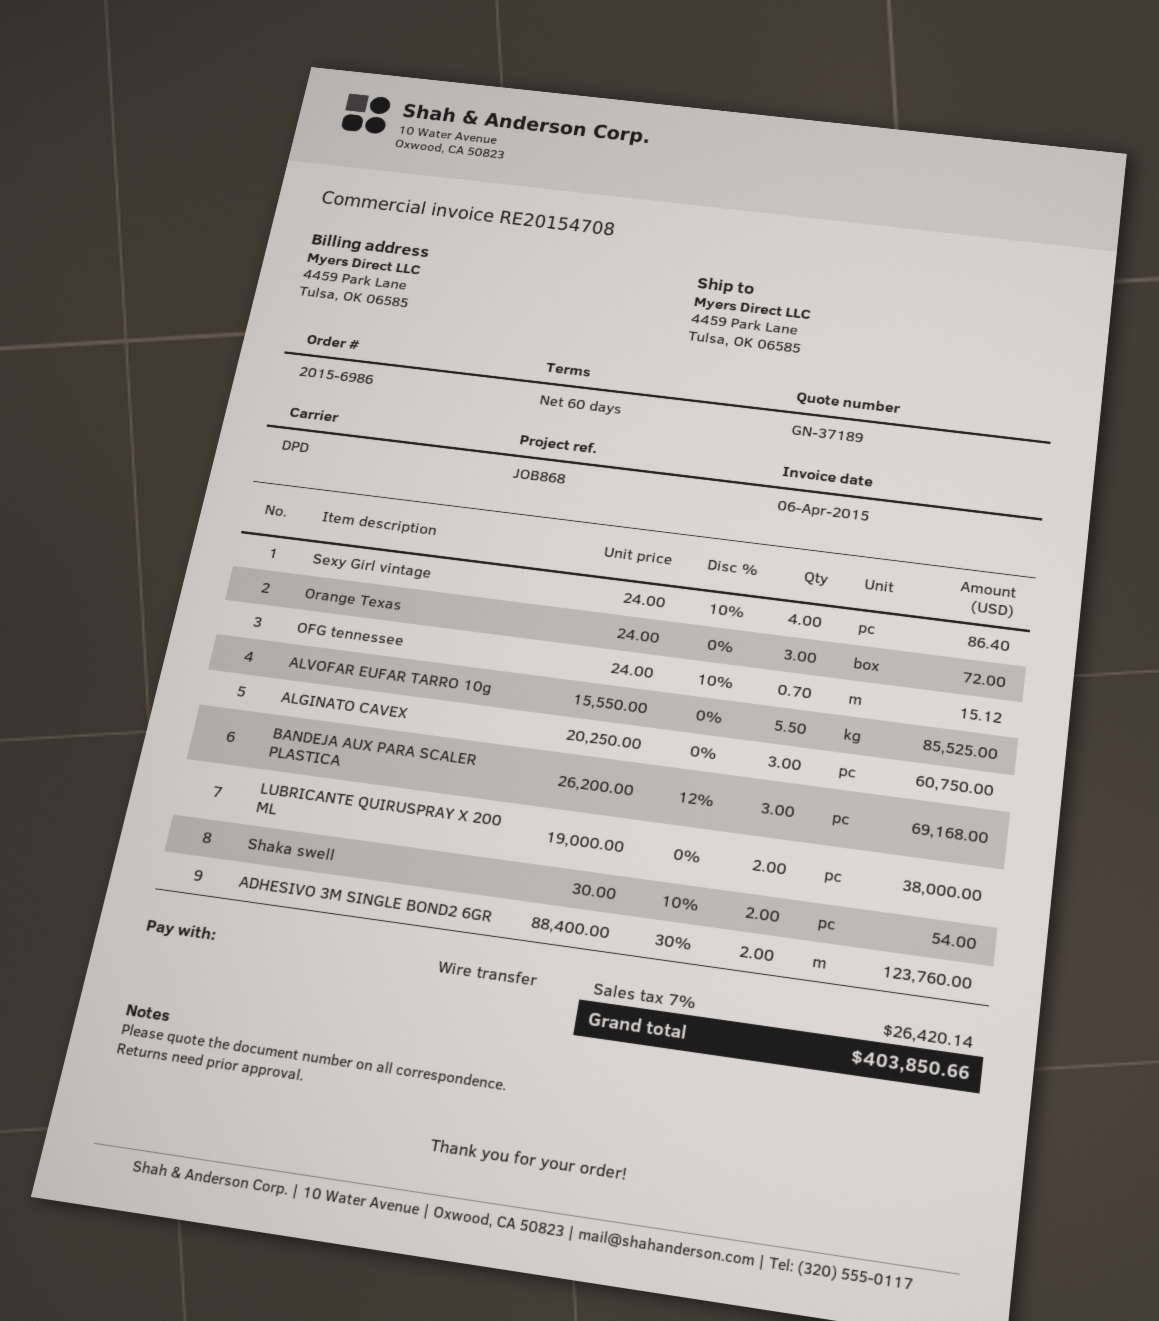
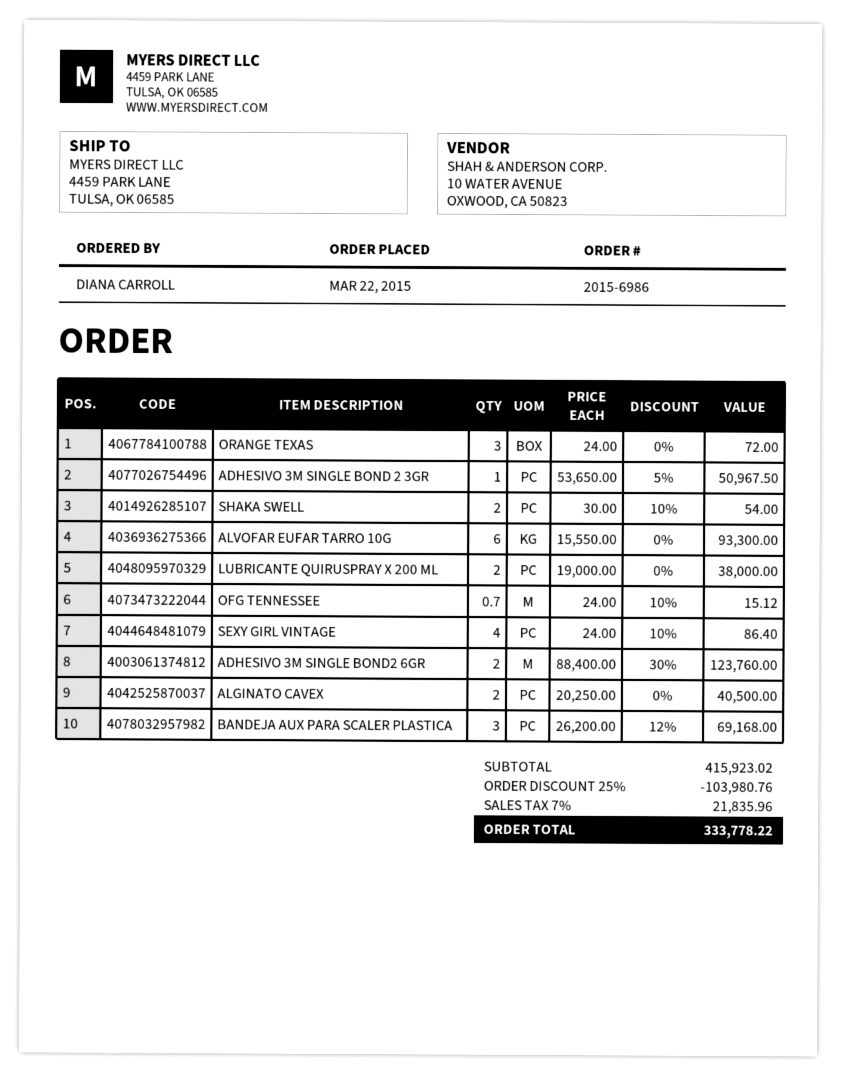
ALVOFAR EUFAR TARRO 10g: 5.5 x 15550.00 = 85525.00 -> 6 x 15550.00 = 93300.00
ALGINATO CAVEX: 3 x 20250.00 = 60750.00 -> 2 x 20250.00 = 40500.00
ADHESIVO 3M SINGLE BOND 2 3GR: none -> 1 x 53650.00 - 5% = 50967.50
discount: none -> 25% = 103980.76
tax: 7% = 26420.14 -> 7% = 21835.96
total: 403850.66 -> 333778.22

